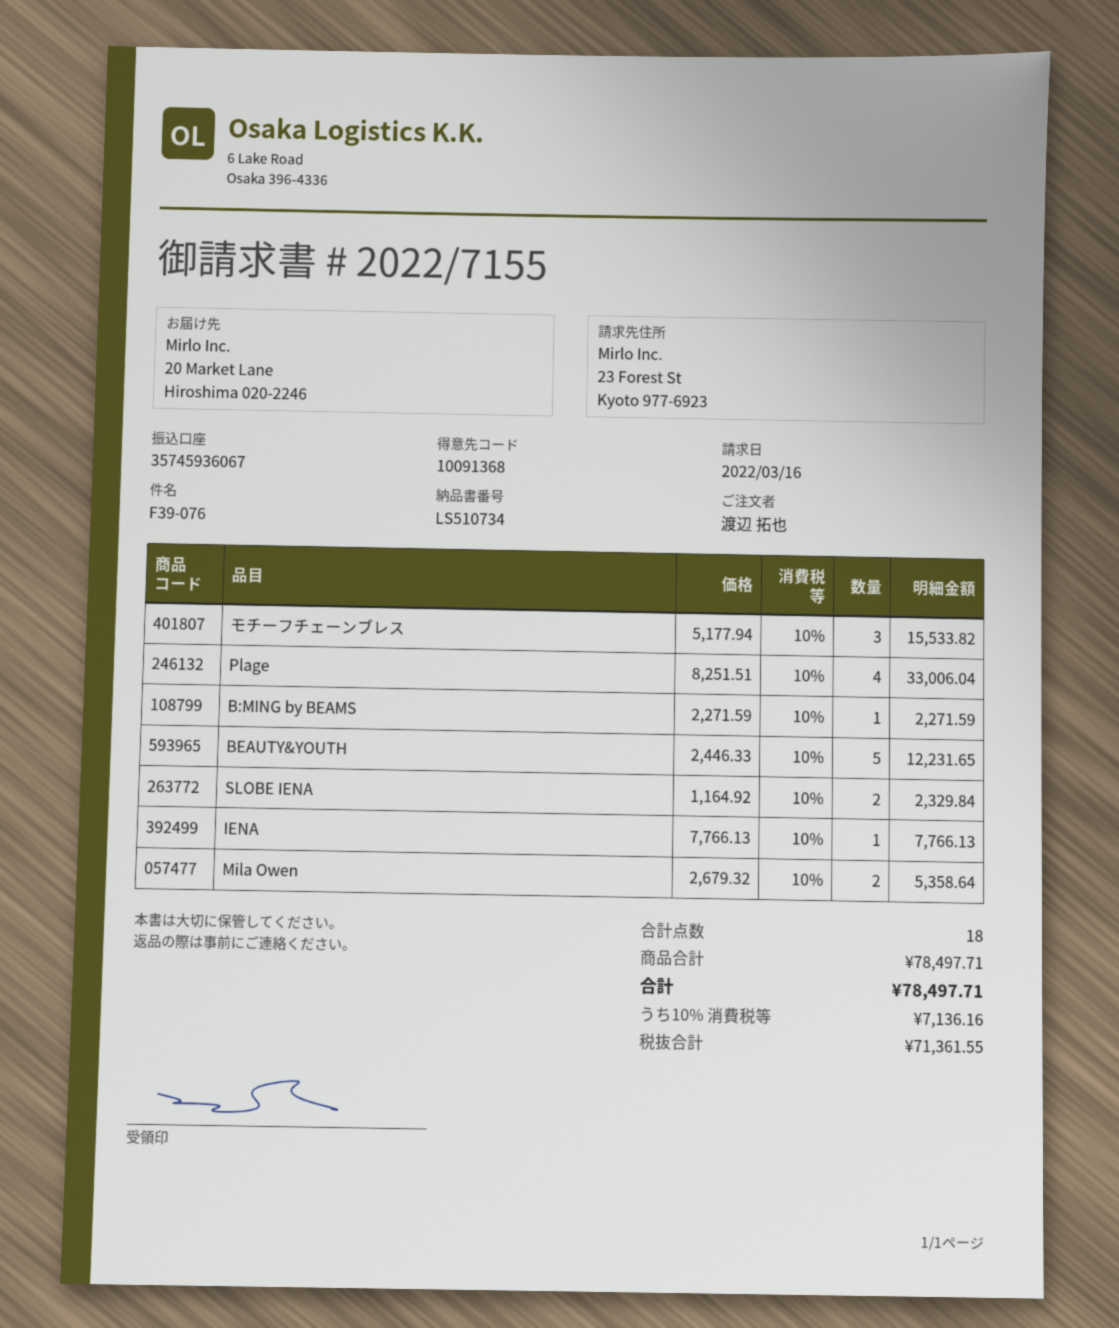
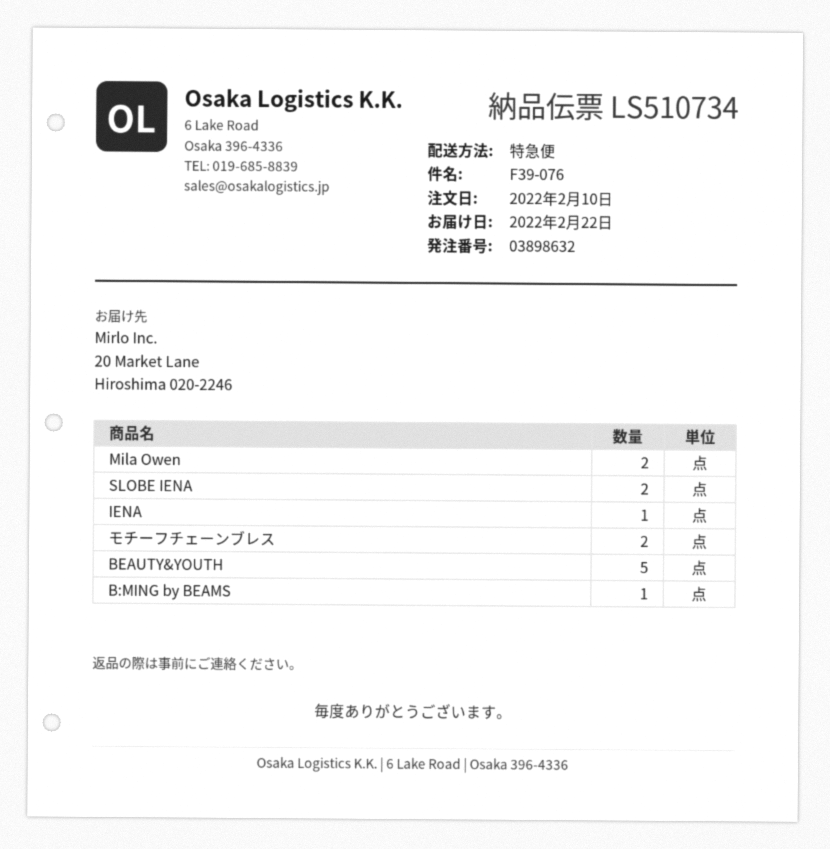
モチーフチェーンブレス: 3 -> 2
Plage: 4 -> none

